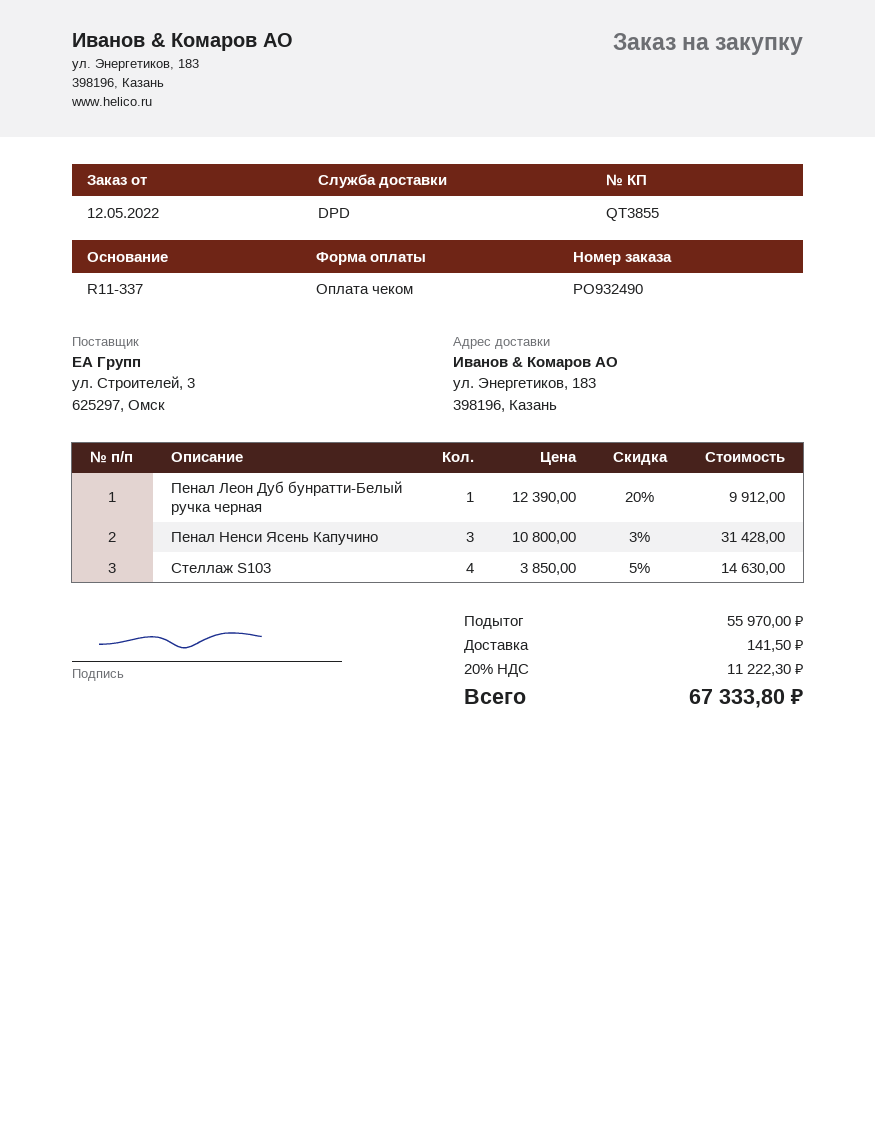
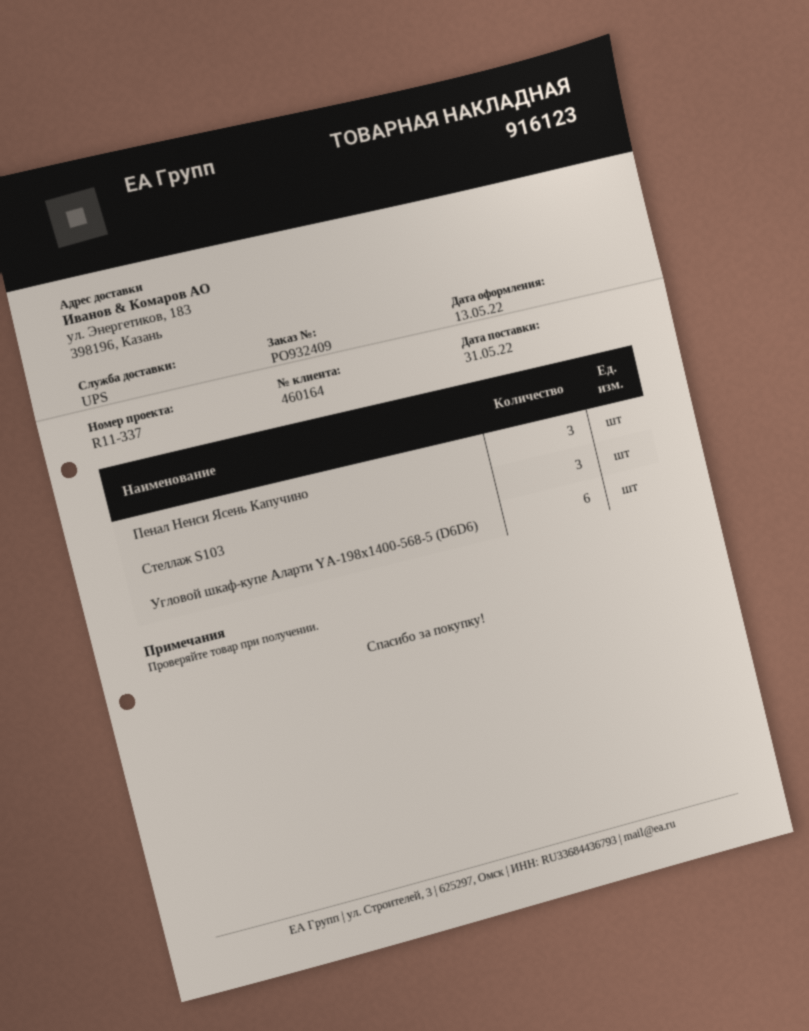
order number: PO932490 -> PO932409
order date: 2022-05-12 -> 2022-05-13
shipping method: DPD -> UPS
Пенал Леон Дуб бунратти-Белый ручка черная: 1 -> none
Стеллаж S103: 4 -> 3
Угловой шкаф-купе Аларти YA-198х1400-568-5 (D6D6): none -> 6

